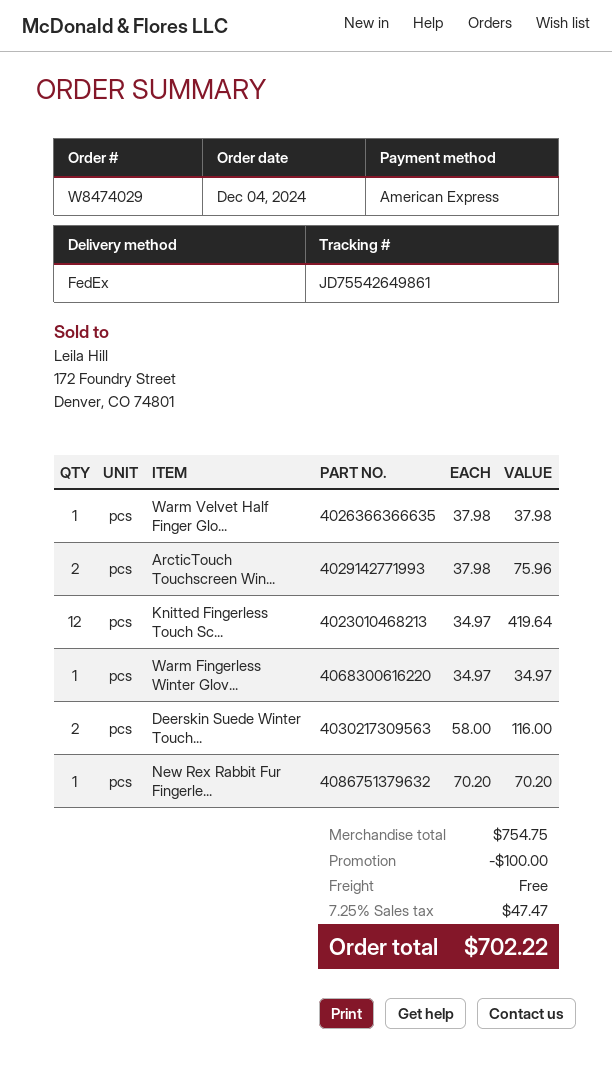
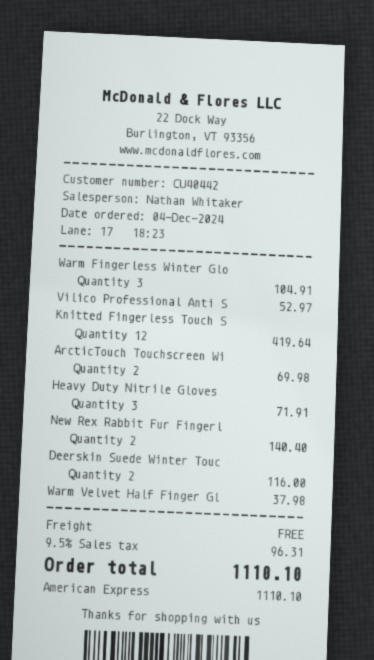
ArcticTouch Touchscreen Win...: 2 for 75.96 -> 2 for 69.98
Warm Fingerless Winter Glov...: 1 for 34.97 -> 3 for 104.91
New Rex Rabbit Fur Fingerle...: 1 for 70.20 -> 2 for 140.40
Vilico Professional Anti S: none -> 1 for 52.97
Heavy Duty Nitrile Gloves: none -> 3 for 71.91
discount: 100.00 -> none
tax: 7.25% = 47.47 -> 9.5% = 96.31
total: 702.22 -> 1110.10

